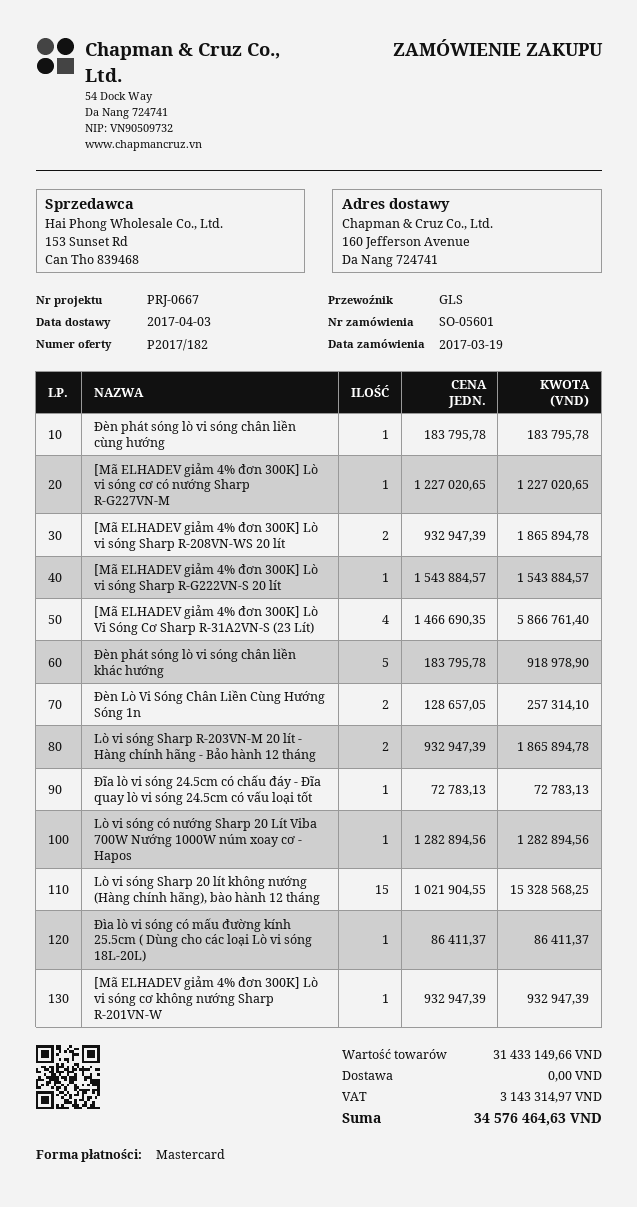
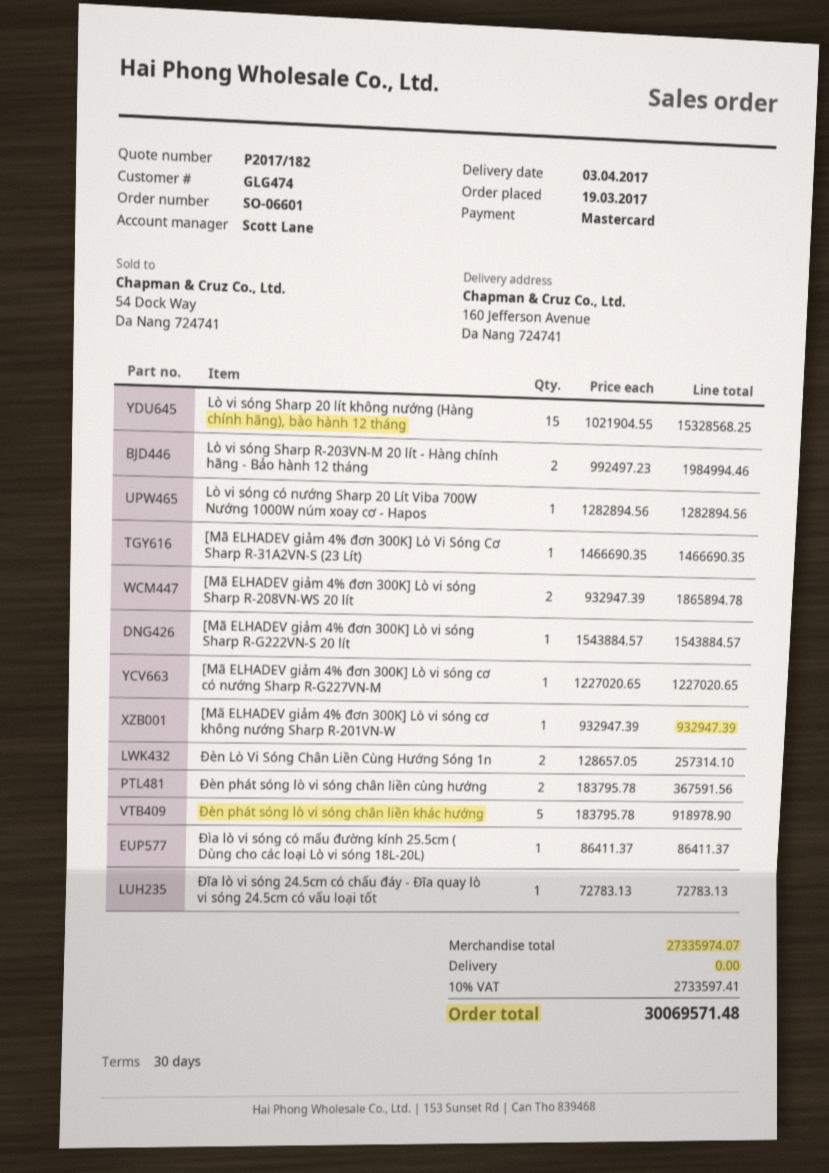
order number: SO-05601 -> SO-06601
Đèn phát sóng lò vi sóng chân liền cùng hướng: 1 x 183795.78 = 183795.78 -> 2 x 183795.78 = 367591.56
[Mã ELHADEV giảm 4% đơn 300K] Lò Vi Sóng Cơ Sharp R-31A2VN-S (23 Lít): 4 x 1466690.35 = 5866761.40 -> 1 x 1466690.35 = 1466690.35
Lò vi sóng Sharp R-203VN-M 20 lít - Hàng chính hãng - Bảo hành 12 tháng: 2 x 932947.39 = 1865894.78 -> 2 x 992497.23 = 1984994.46
subtotal: 31433149.66 -> 27335974.07
tax: 3143314.97 -> 2733597.41
total: 34576464.63 -> 30069571.48

